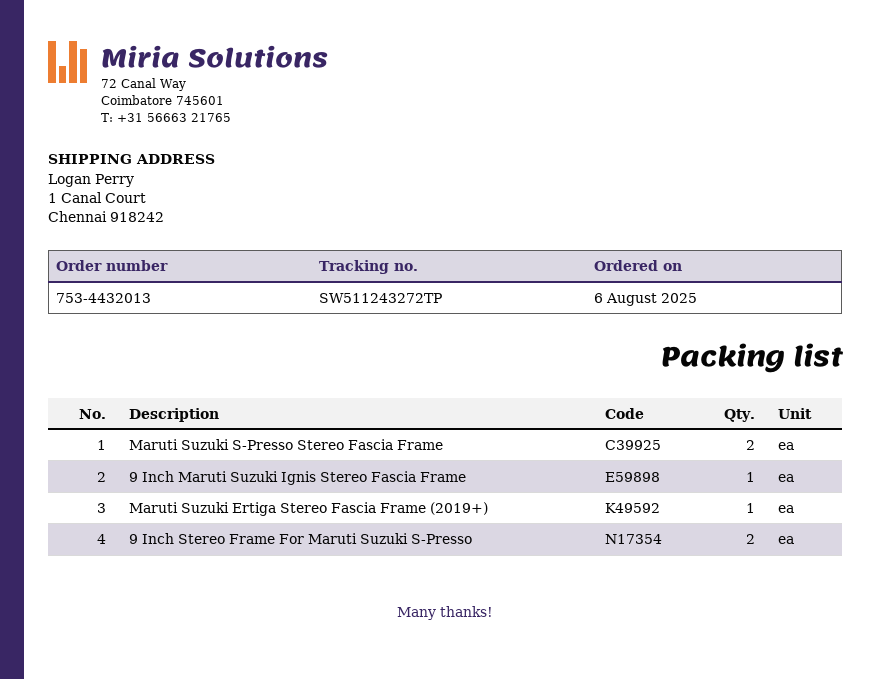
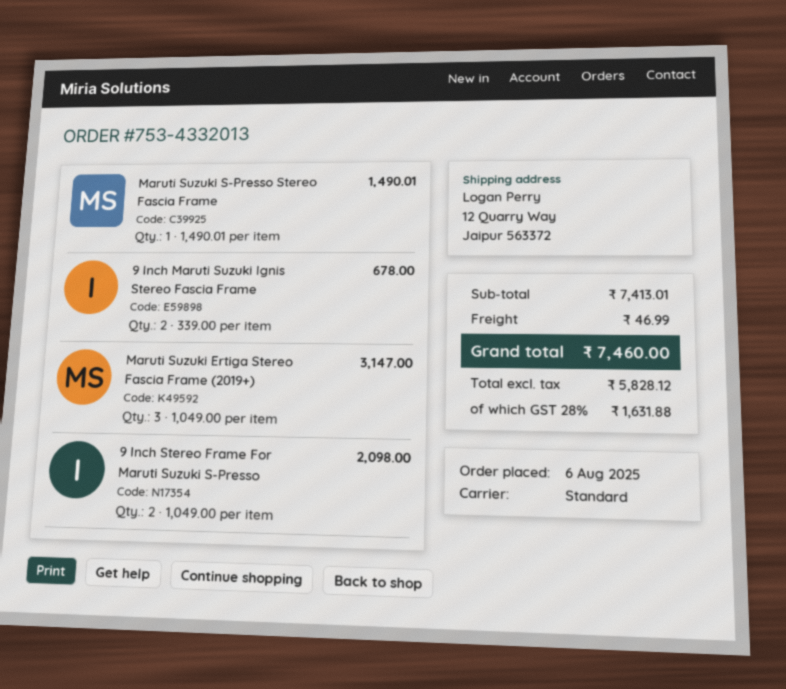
order number: 753-4432013 -> 753-4332013
ship to: 1 Canal Court, Chennai 918242 -> 12 Quarry Way, Jaipur 563372
Maruti Suzuki S-Presso Stereo Fascia Frame: 2 -> 1
9 Inch Maruti Suzuki Ignis Stereo Fascia Frame: 1 -> 2
Maruti Suzuki Ertiga Stereo Fascia Frame (2019+): 1 -> 3

